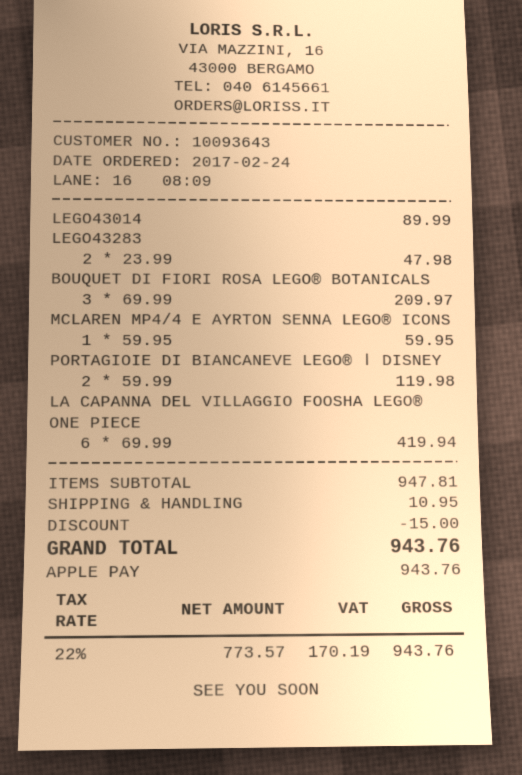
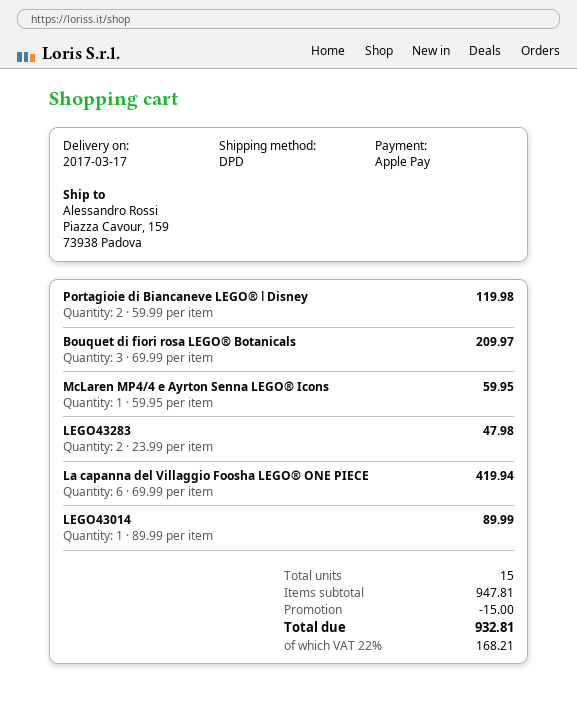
shipping: 10.95 -> none
tax: 22% = 170.19 -> 22% = 168.21
total: 943.76 -> 932.81

